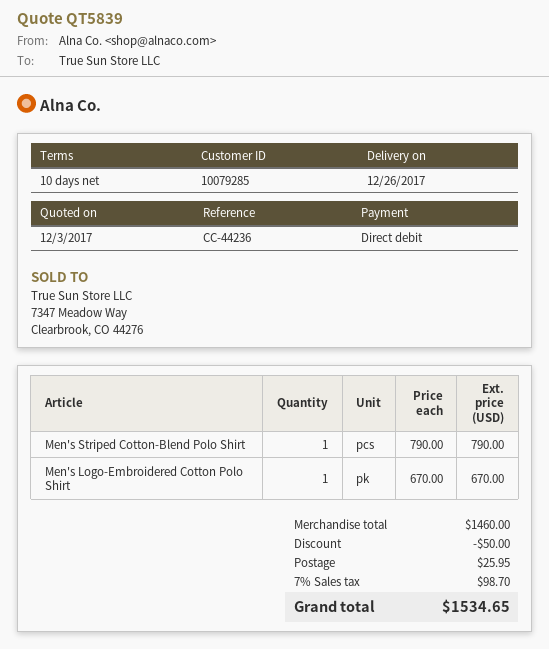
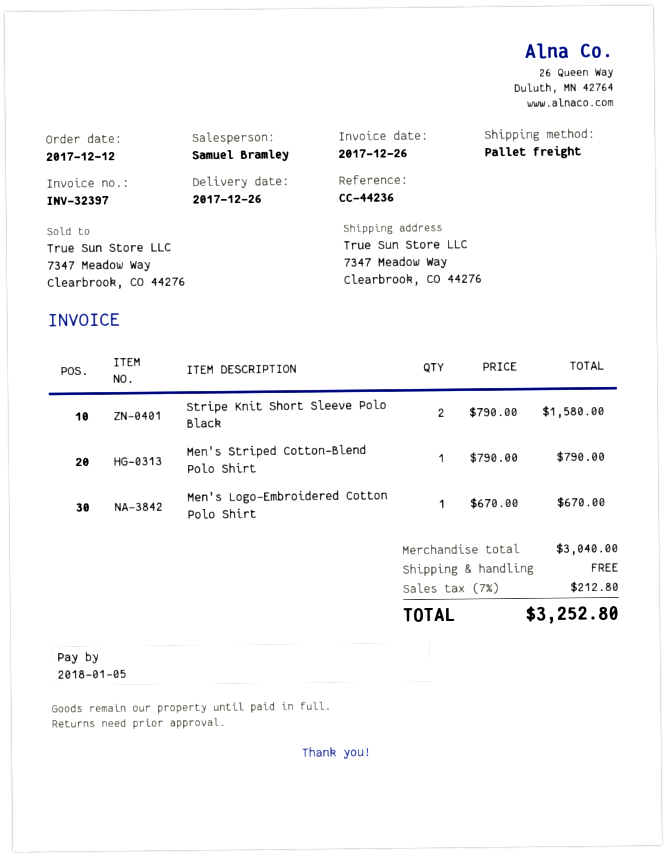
Stripe Knit Short Sleeve Polo Black: none -> 2 x 790.00 = 1580.00
subtotal: 1460.00 -> 3040.00
discount: 50.00 -> none
shipping: 25.95 -> 0.00
tax: 7% = 98.70 -> 7% = 212.80
total: 1534.65 -> 3252.80

